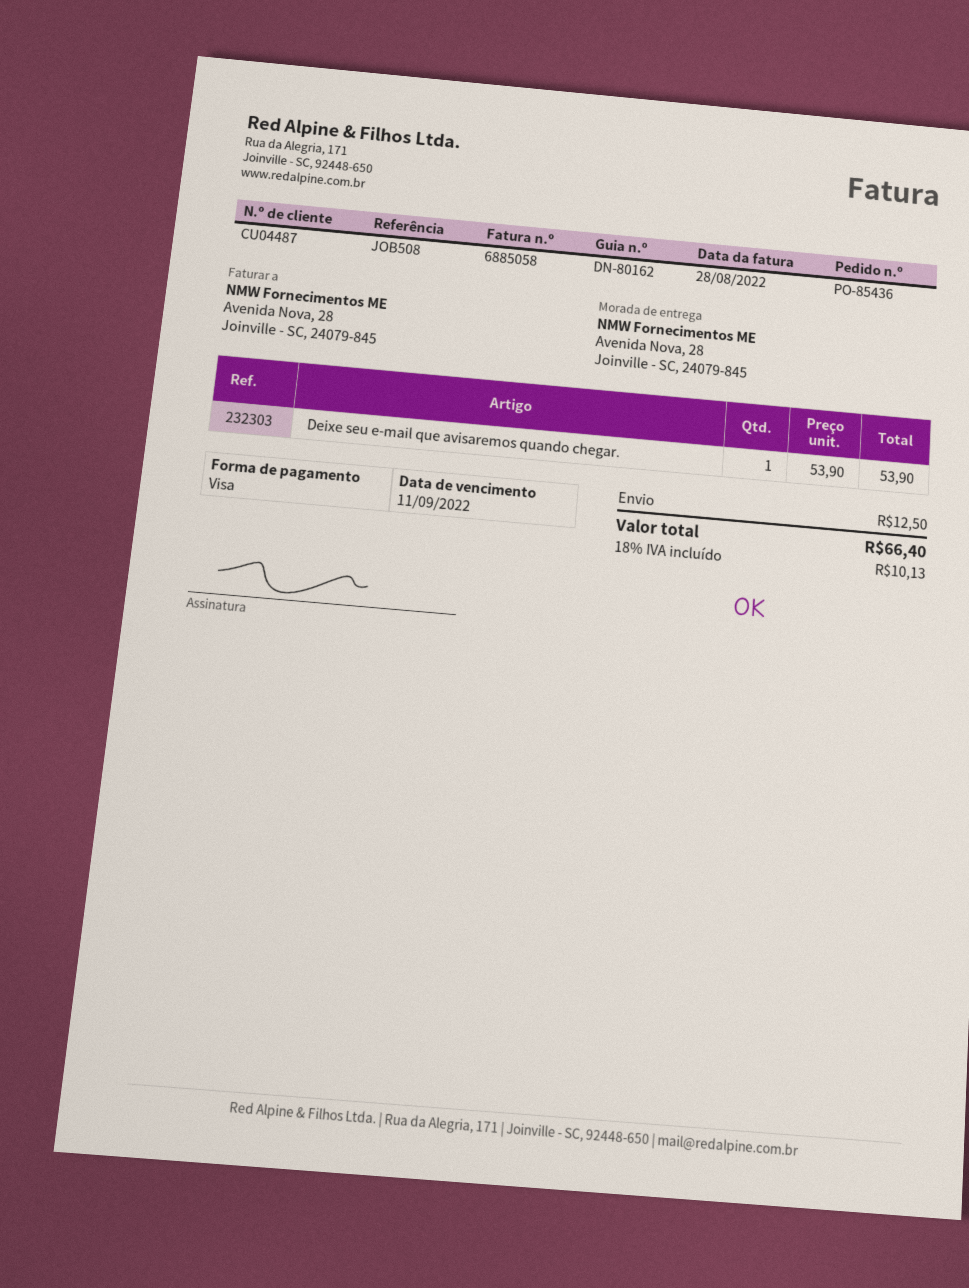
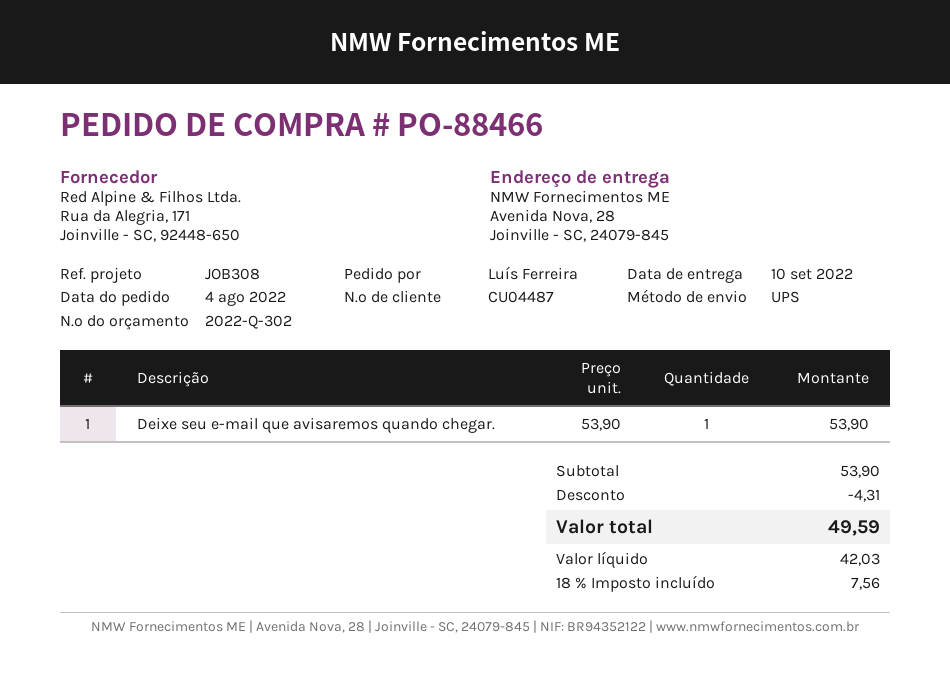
order number: PO-85436 -> PO-88466
reference: JOB508 -> JOB308
discount: none -> 4.31
shipping: 12.50 -> none
tax: 18% = 10.13 -> 18% = 7.56
total: 66.40 -> 49.59

